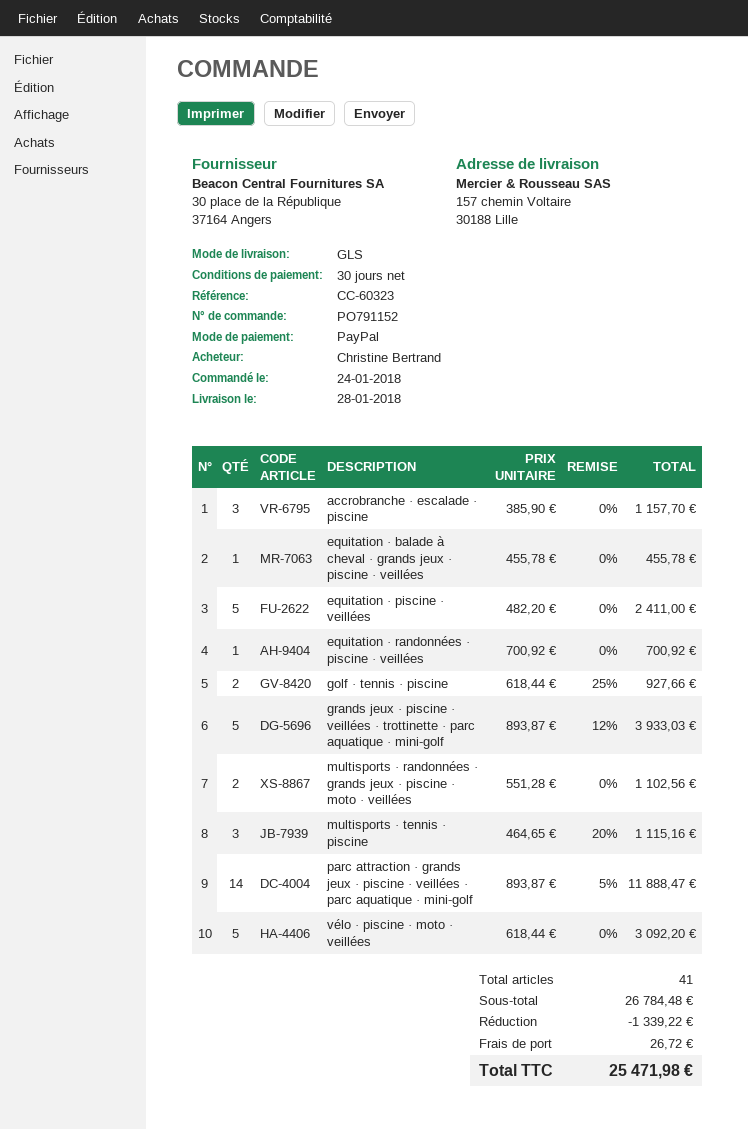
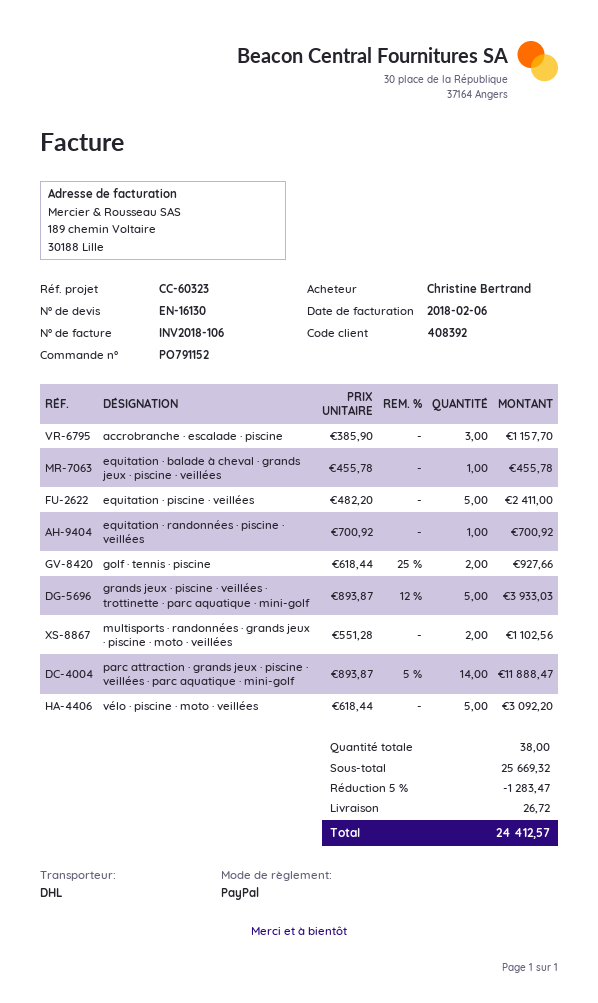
shipping method: GLS -> DHL
multisports · tennis · piscine: 3 x 464.65 - 20% = 1115.16 -> none
total quantity: 41 -> 38
subtotal: 26784.48 -> 25669.32
discount: 1339.22 -> 1283.47
total: 25471.98 -> 24412.57

